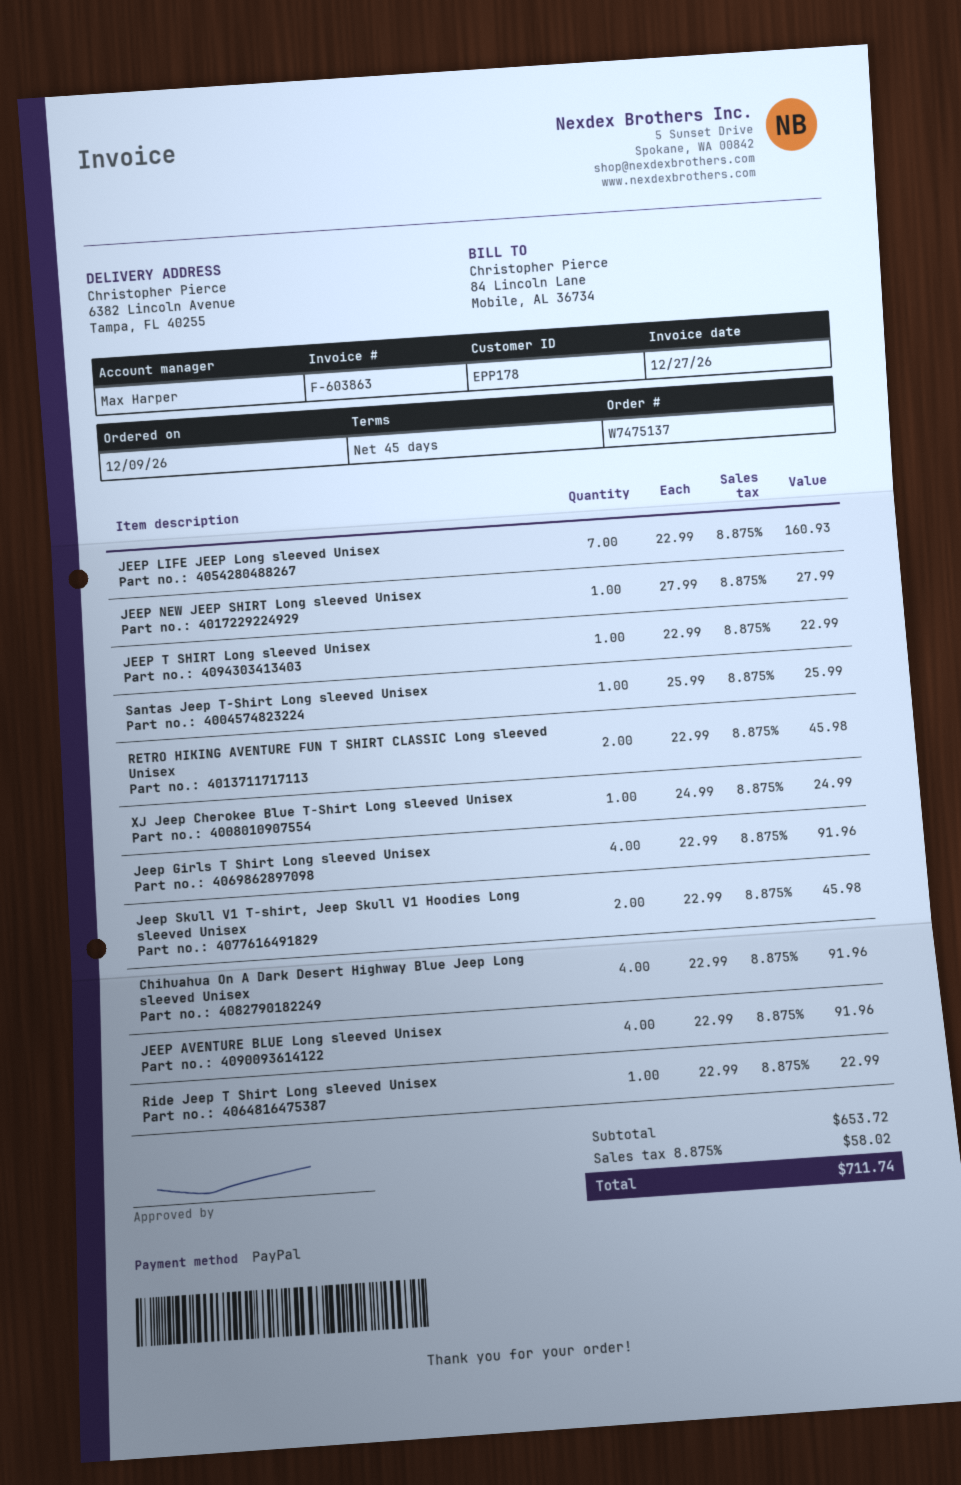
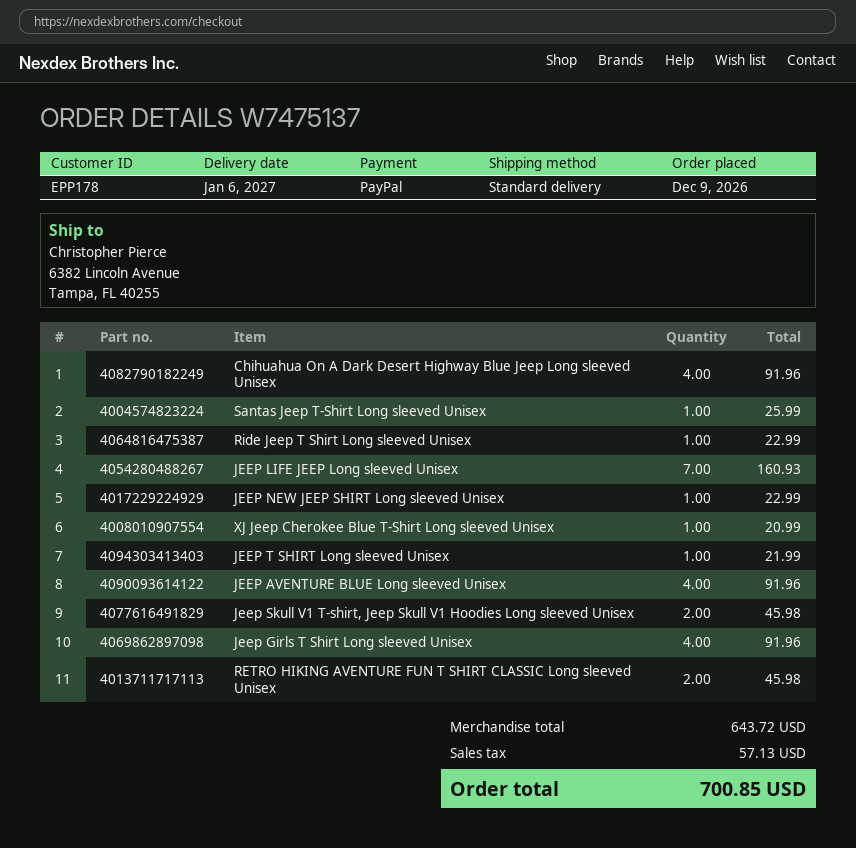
JEEP NEW JEEP SHIRT Long sleeved Unisex: 1 for 27.99 -> 1 for 22.99
JEEP T SHIRT Long sleeved Unisex: 1 for 22.99 -> 1 for 21.99
XJ Jeep Cherokee Blue T-Shirt Long sleeved Unisex: 1 for 24.99 -> 1 for 20.99
subtotal: 653.72 -> 643.72
tax: 58.02 -> 57.13
total: 711.74 -> 700.85

